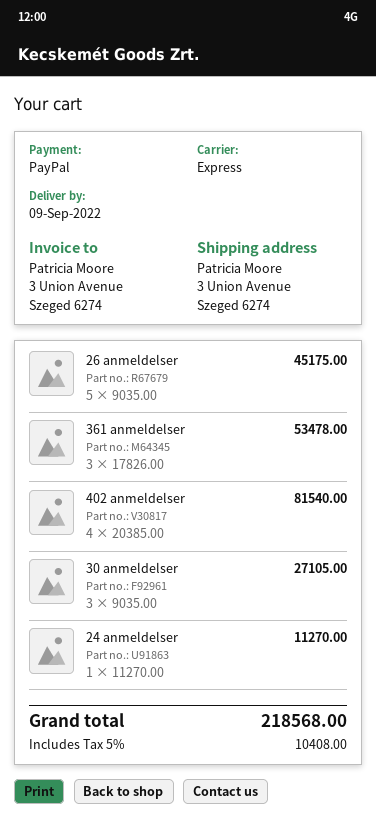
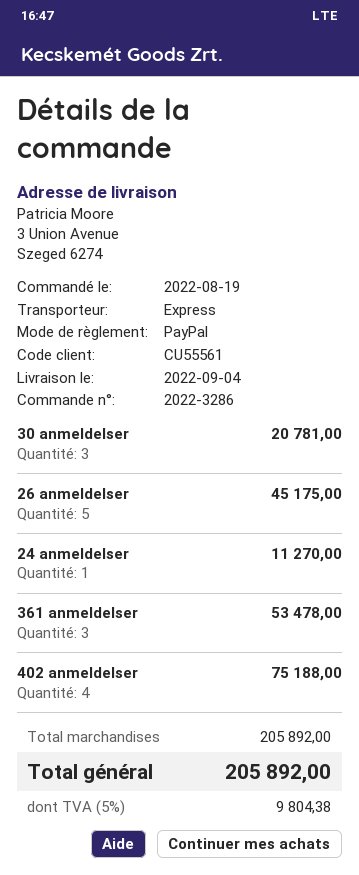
delivery date: 2022-09-09 -> 2022-09-04
402 anmeldelser: 4 for 81540.00 -> 4 for 75188.00
30 anmeldelser: 3 for 27105.00 -> 3 for 20781.00
tax: 5% = 10408.00 -> 5% = 9804.38
total: 218568.00 -> 205892.00

